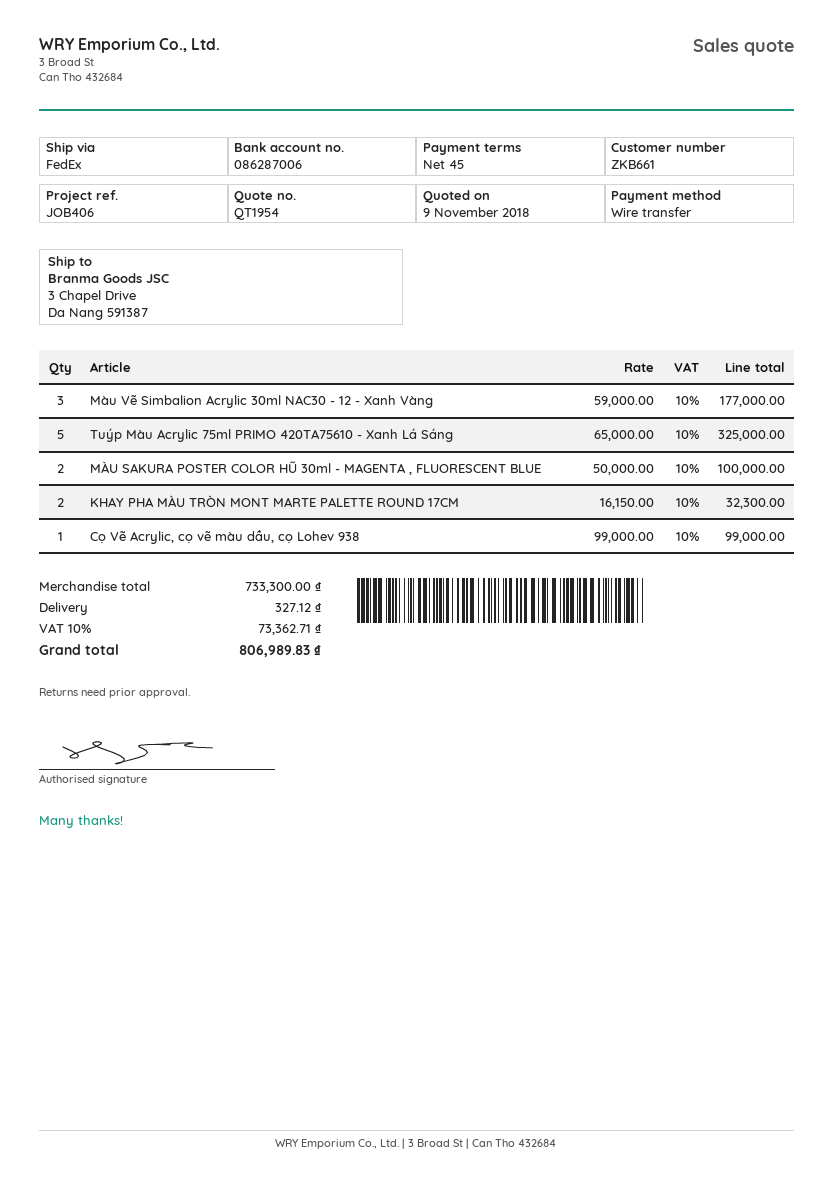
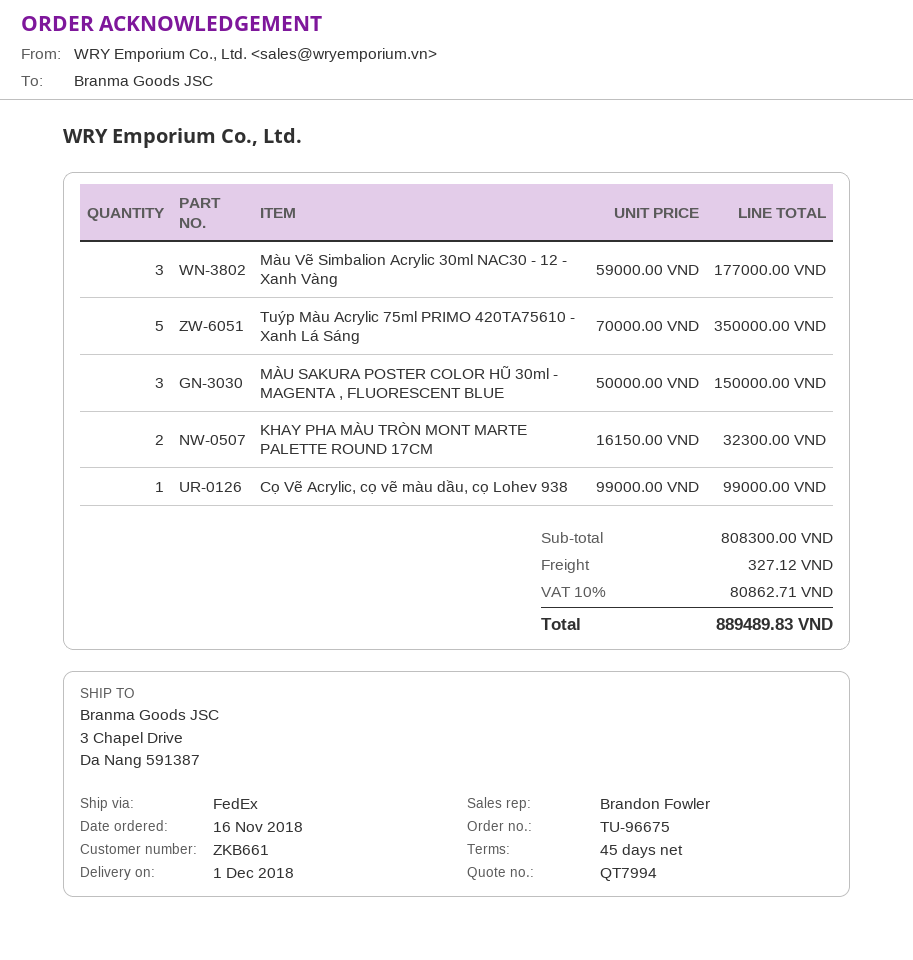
quote number: QT1954 -> QT7994
Tuýp Màu Acrylic 75ml PRIMO 420TA75610 - Xanh Lá Sáng: 5 x 65000.00 = 325000.00 -> 5 x 70000.00 = 350000.00
MÀU SAKURA POSTER COLOR HŨ 30ml - MAGENTA , FLUORESCENT BLUE: 2 x 50000.00 = 100000.00 -> 3 x 50000.00 = 150000.00
subtotal: 733300.00 -> 808300.00
tax: 10% = 73362.71 -> 10% = 80862.71
total: 806989.83 -> 889489.83

